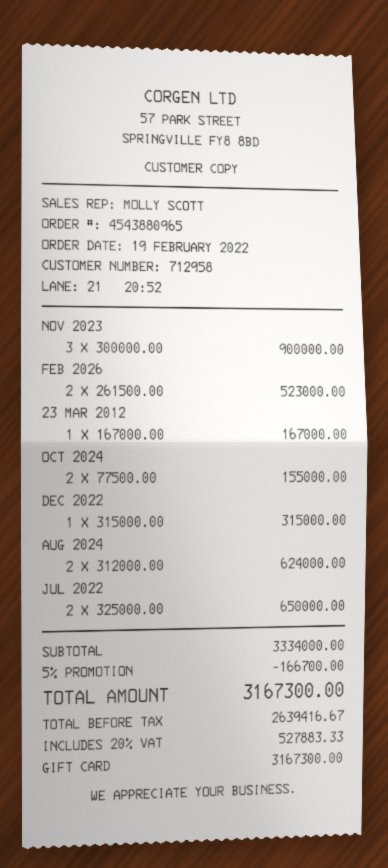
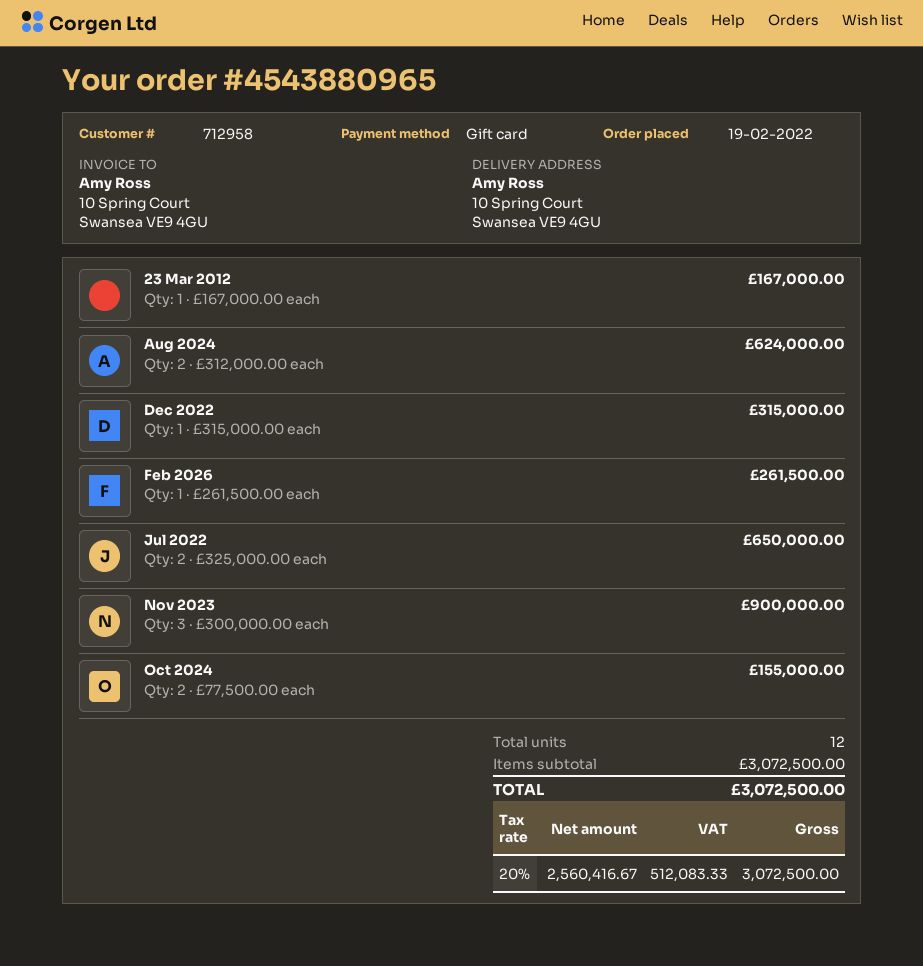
FEB 2026: 2 x 261500.00 = 523000.00 -> 1 x 261500.00 = 261500.00
subtotal: 3334000.00 -> 3072500.00
discount: 5% = 166700.00 -> none
net: 2639416.67 -> 2560416.67
tax: 20% = 527883.33 -> 20% = 512083.33
total: 3167300.00 -> 3072500.00

